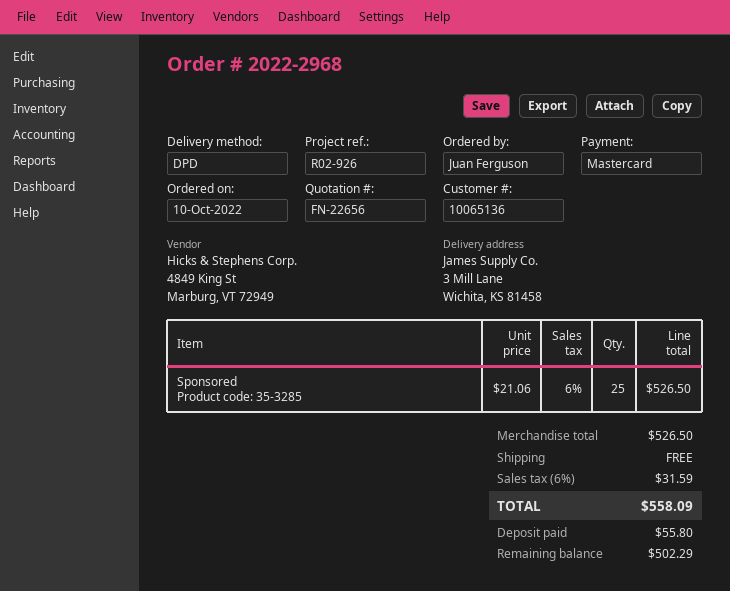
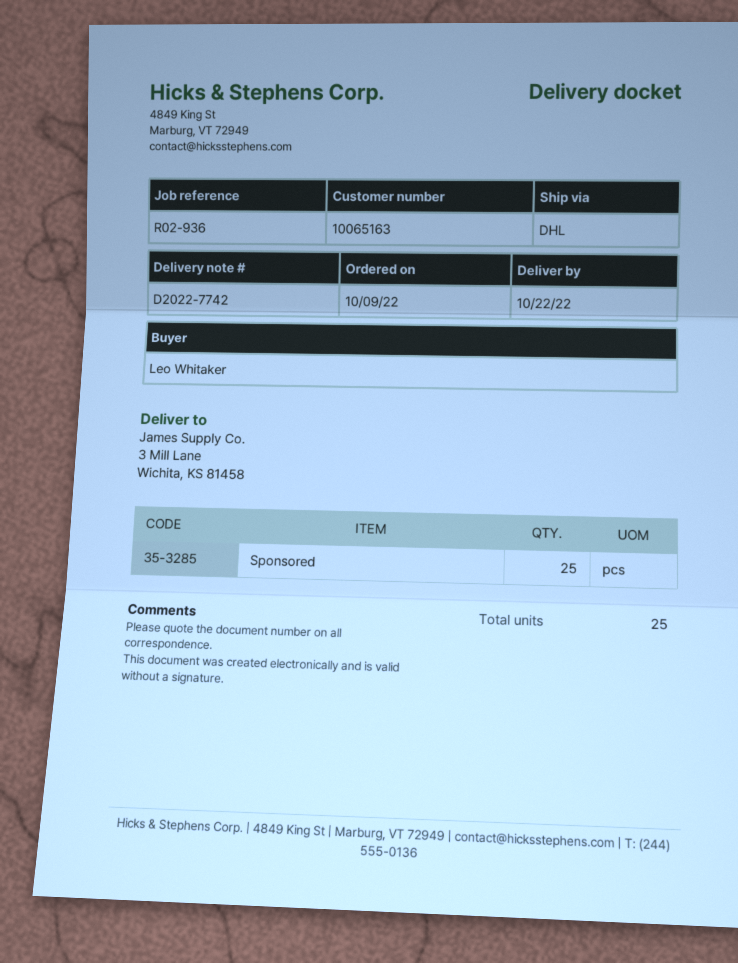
order date: 2022-10-10 -> 2022-10-09
customer number: 10065136 -> 10065163
reference: R02-926 -> R02-936
ordered by: Juan Ferguson -> Leo Whitaker
shipping method: DPD -> DHL

